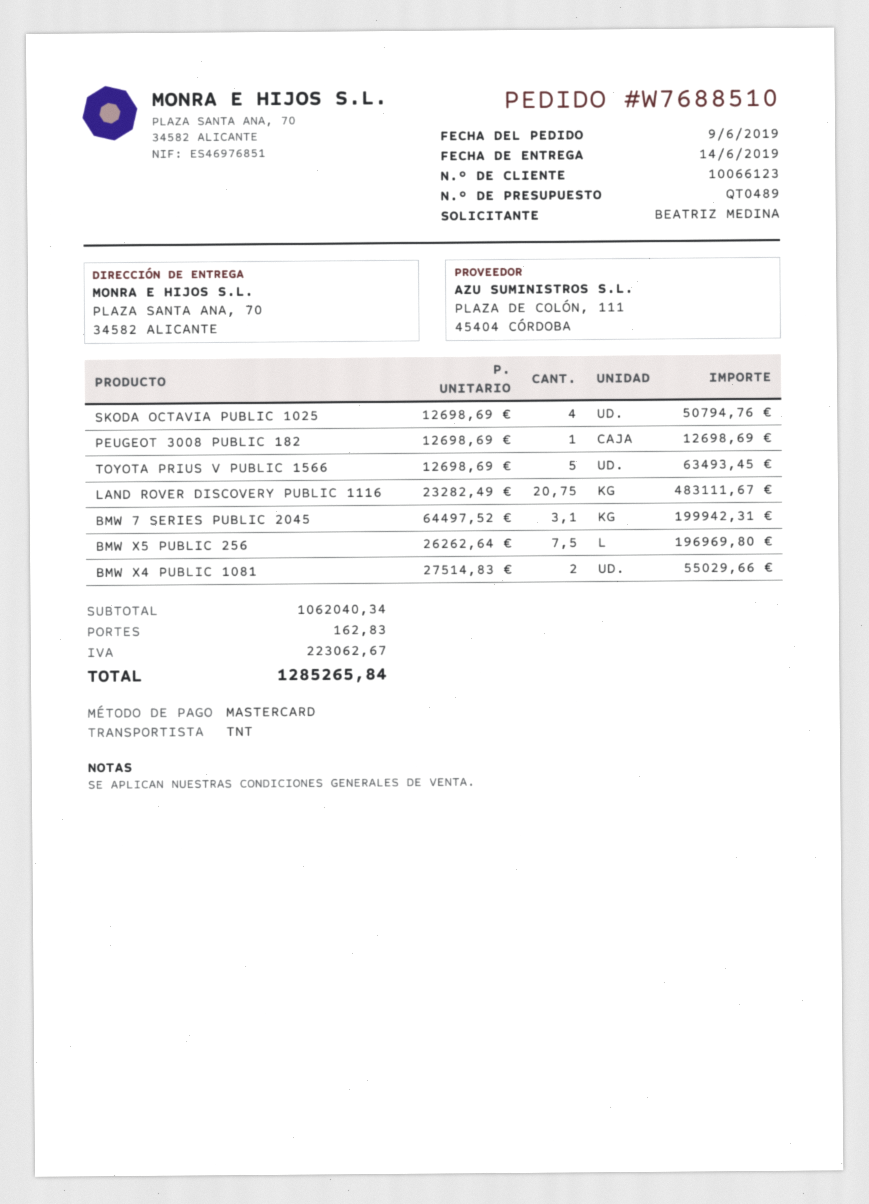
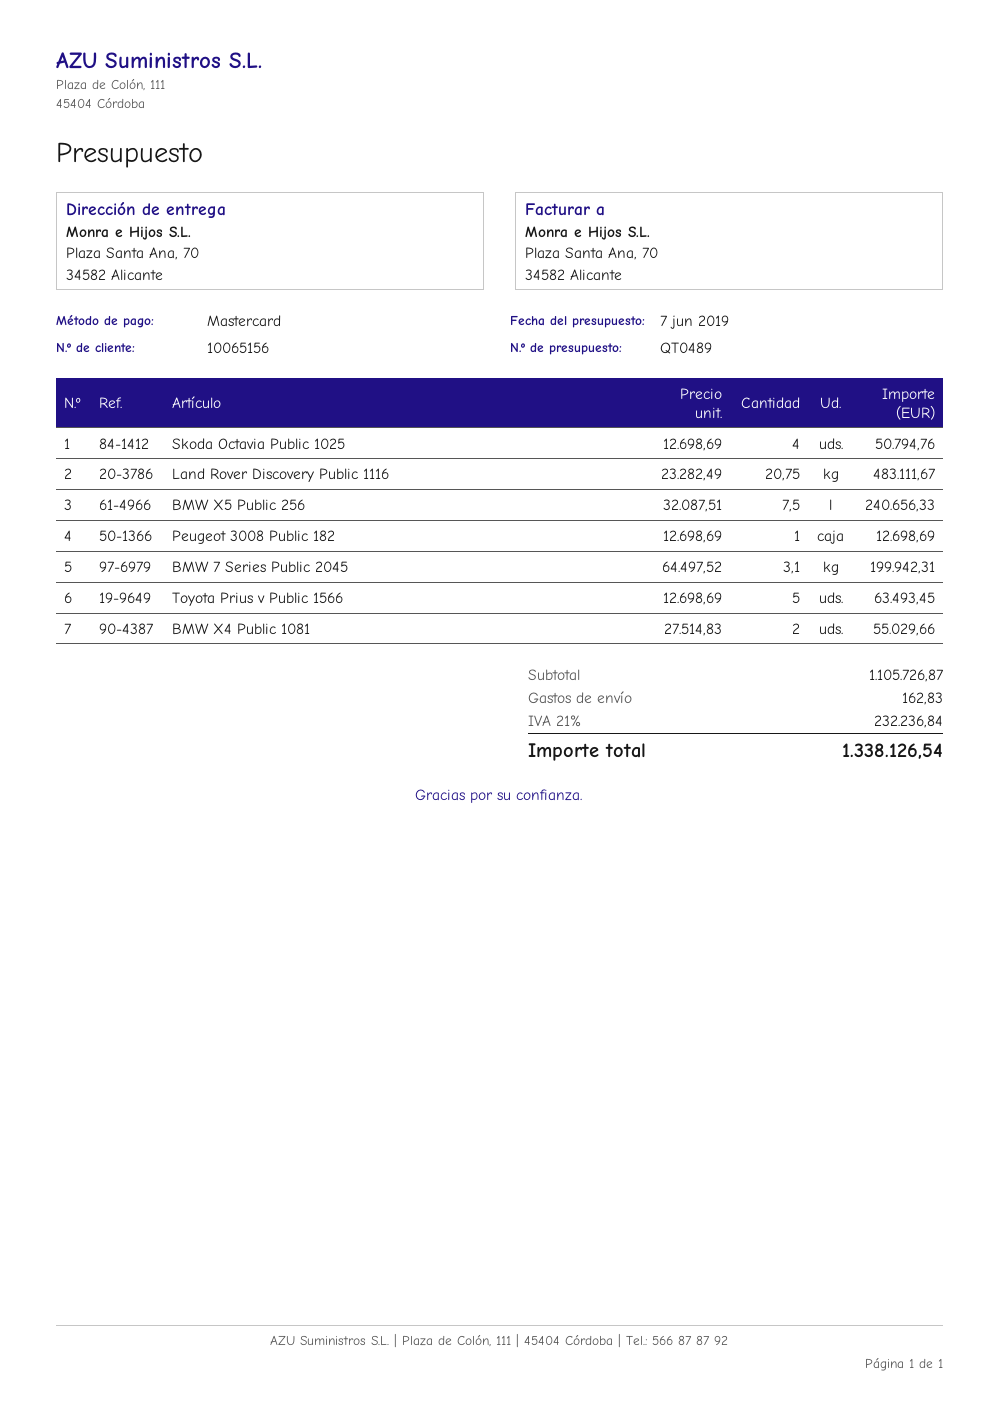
customer number: 10066123 -> 10065156
BMW X5 PUBLIC 256: 7.5 x 26262.64 = 196969.80 -> 7.5 x 32087.51 = 240656.33
subtotal: 1062040.34 -> 1105726.87
tax: 223062.67 -> 232236.84
total: 1285265.84 -> 1338126.54

